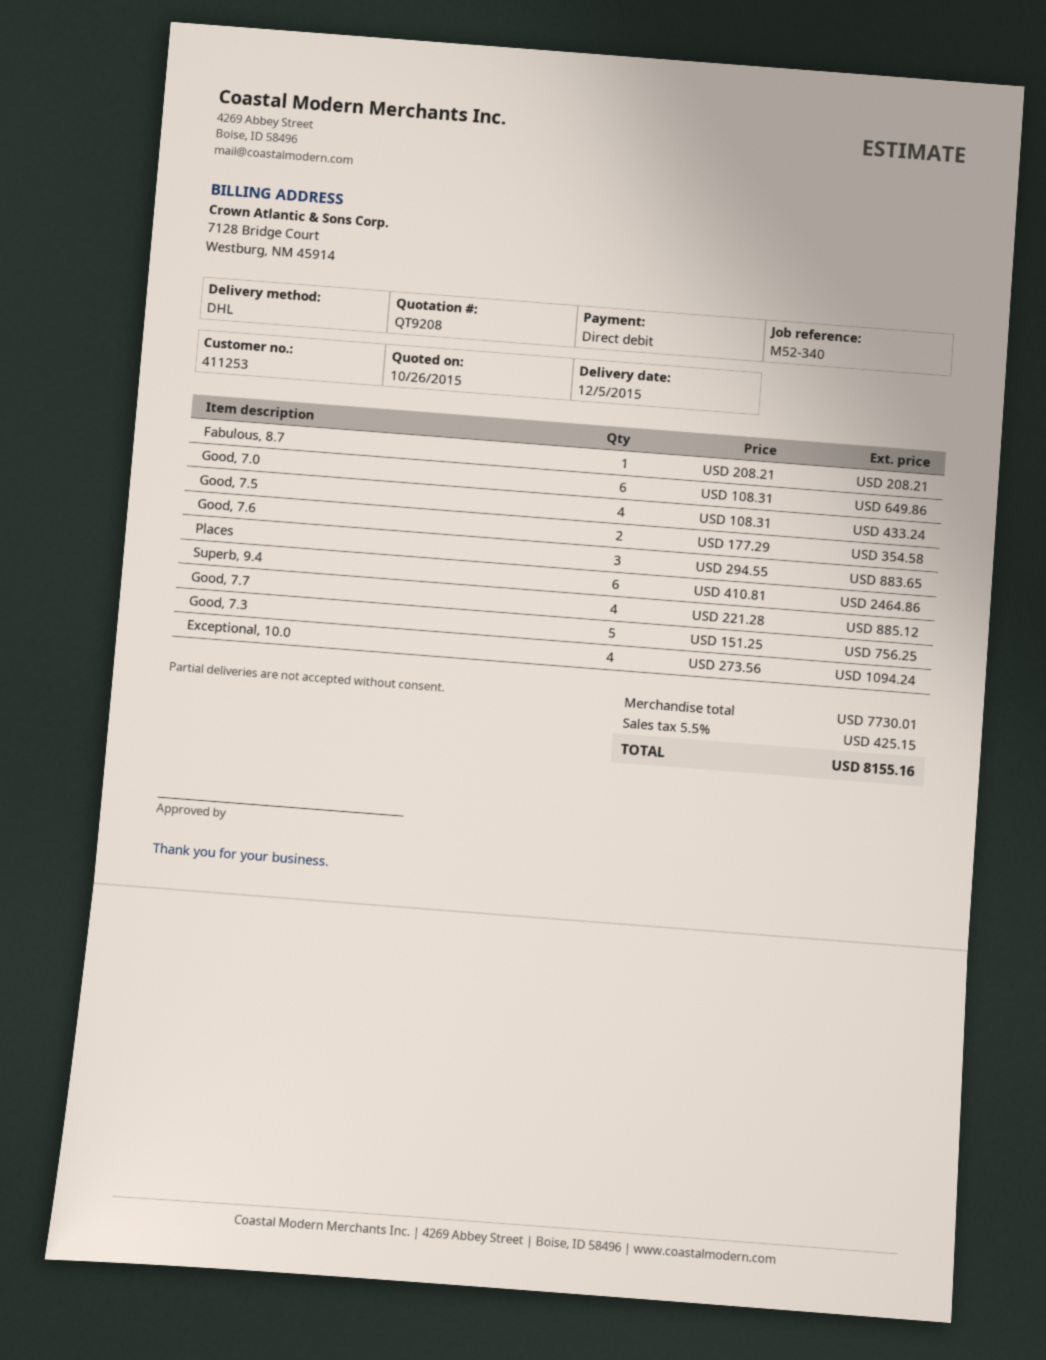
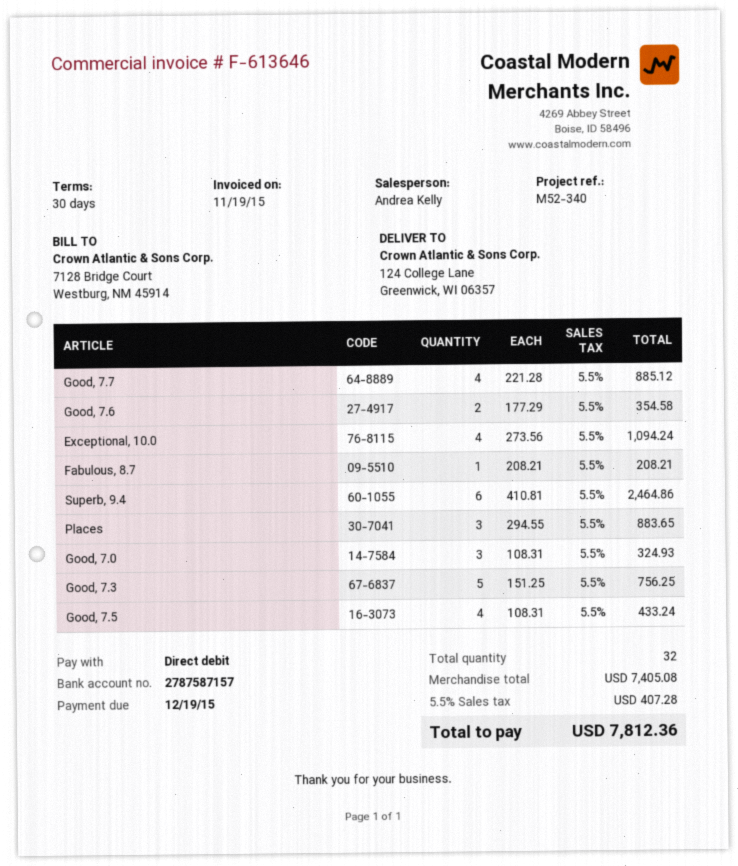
Good, 7.0: 6 x 108.31 = 649.86 -> 3 x 108.31 = 324.93
subtotal: 7730.01 -> 7405.08
tax: 5.5% = 425.15 -> 5.5% = 407.28
total: 8155.16 -> 7812.36

